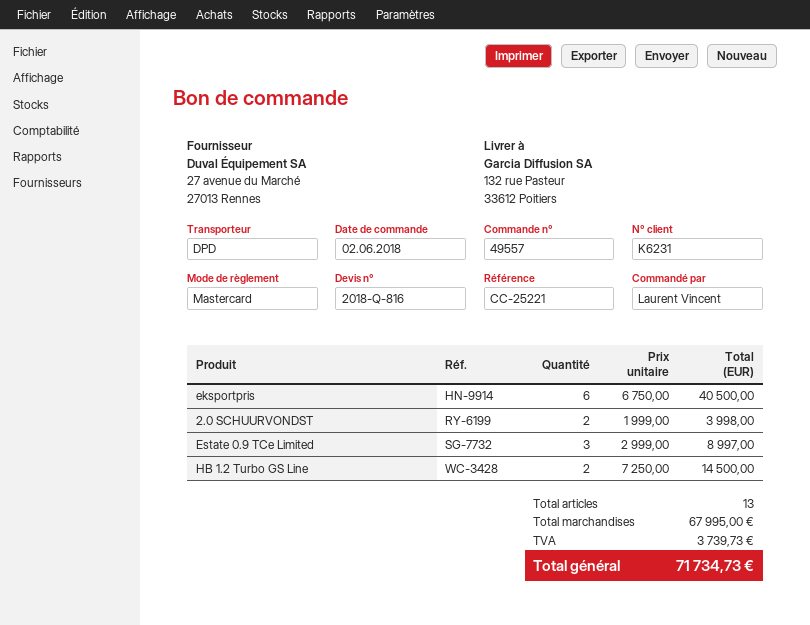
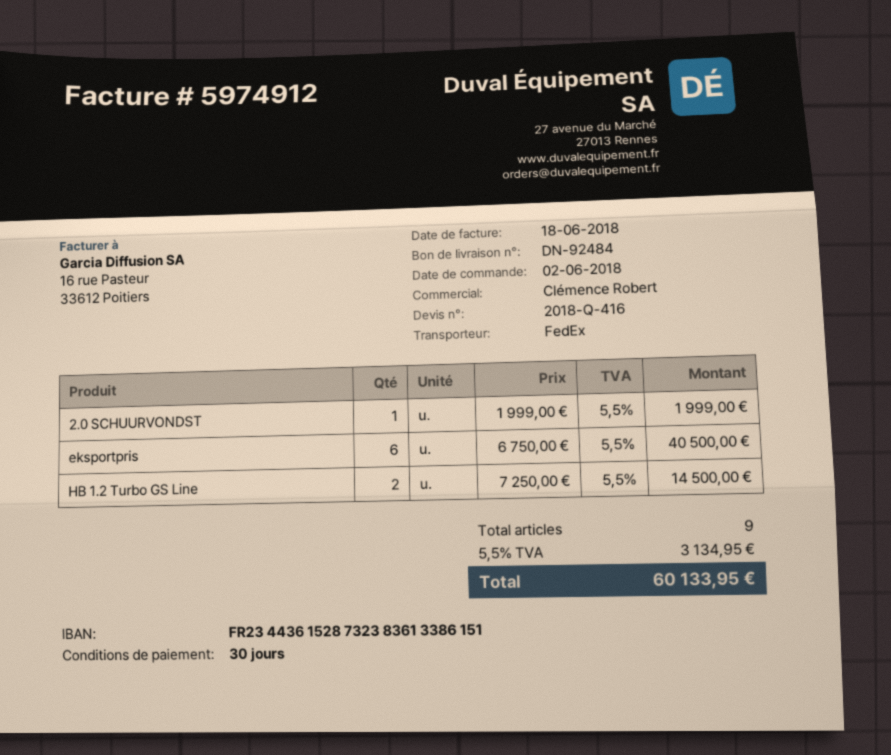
quote number: 2018-Q-816 -> 2018-Q-416
shipping method: DPD -> FedEx
2.0 SCHUURVONDST: 2 x 1999.00 = 3998.00 -> 1 x 1999.00 = 1999.00
Estate 0.9 TCe Limited: 3 x 2999.00 = 8997.00 -> none
total quantity: 13 -> 9
tax: 3739.73 -> 3134.95
total: 71734.73 -> 60133.95

